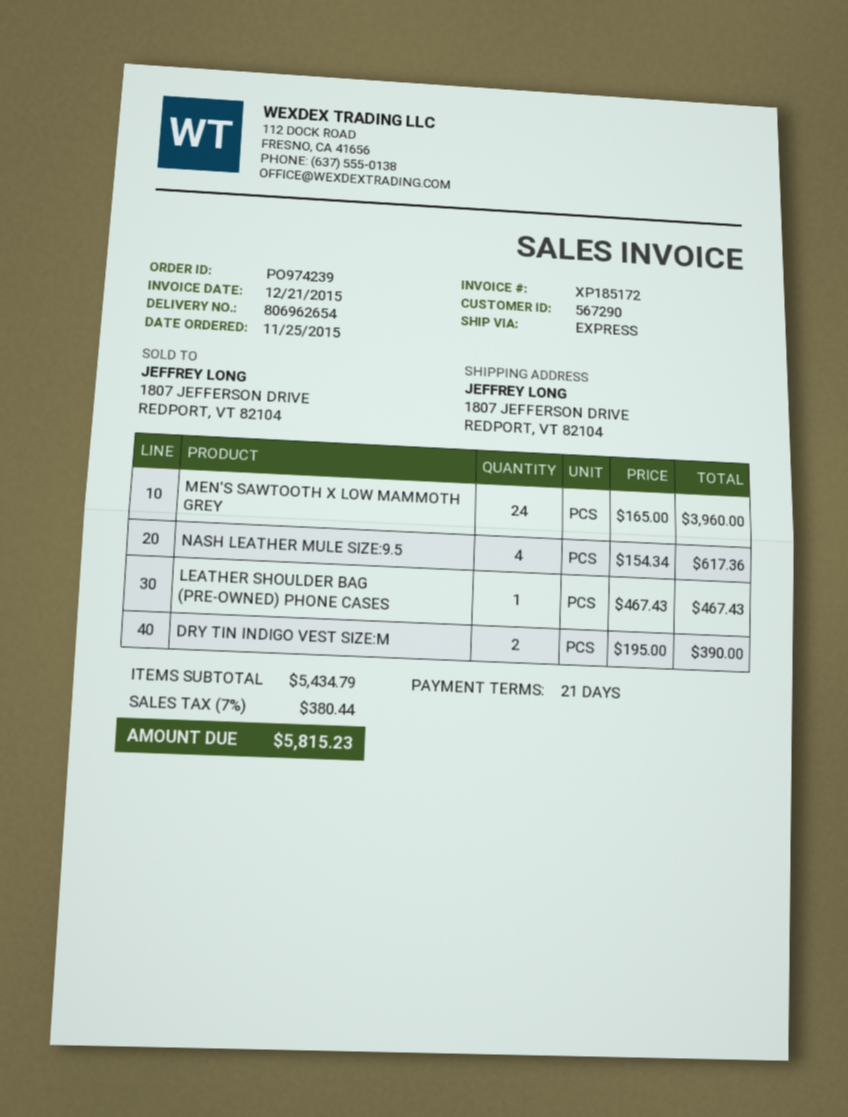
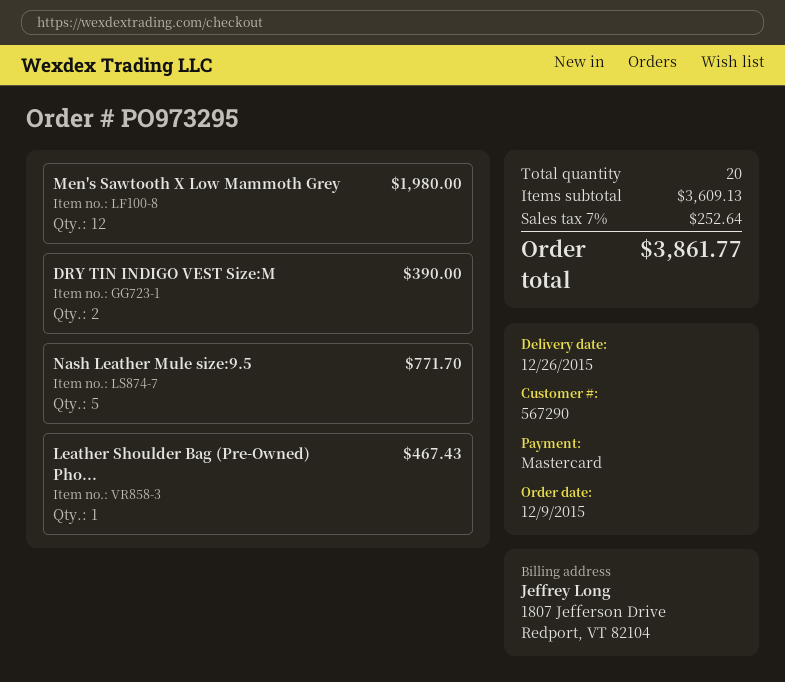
order number: PO974239 -> PO973295
order date: 2015-11-25 -> 2015-12-09
MEN'S SAWTOOTH X LOW MAMMOTH GREY: 24 for 3960.00 -> 12 for 1980.00
NASH LEATHER MULE SIZE:9.5: 4 for 617.36 -> 5 for 771.70
subtotal: 5434.79 -> 3609.13
tax: 7% = 380.44 -> 7% = 252.64
total: 5815.23 -> 3861.77

